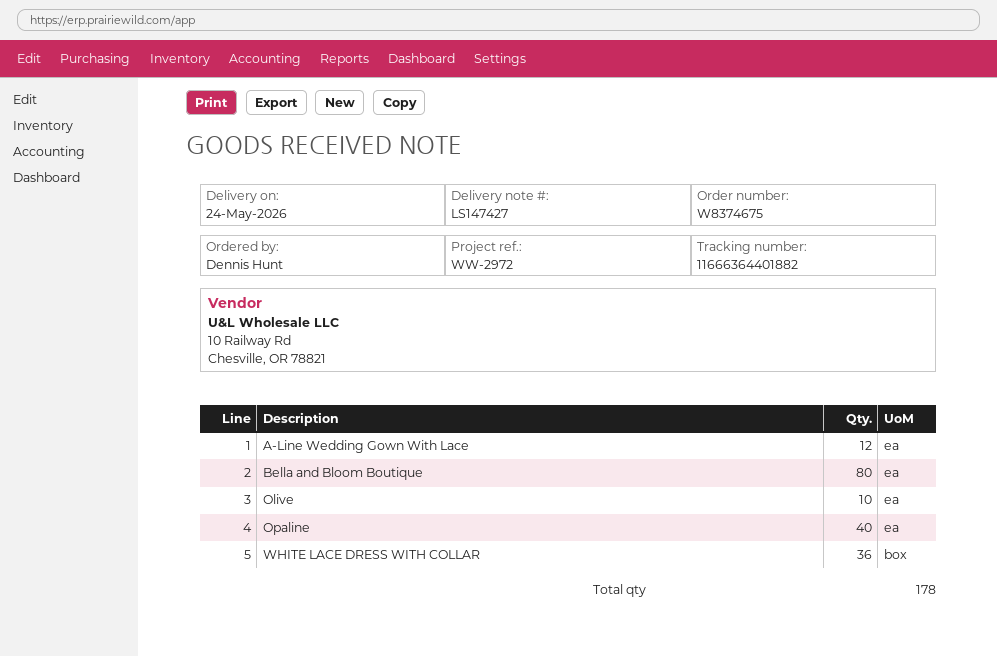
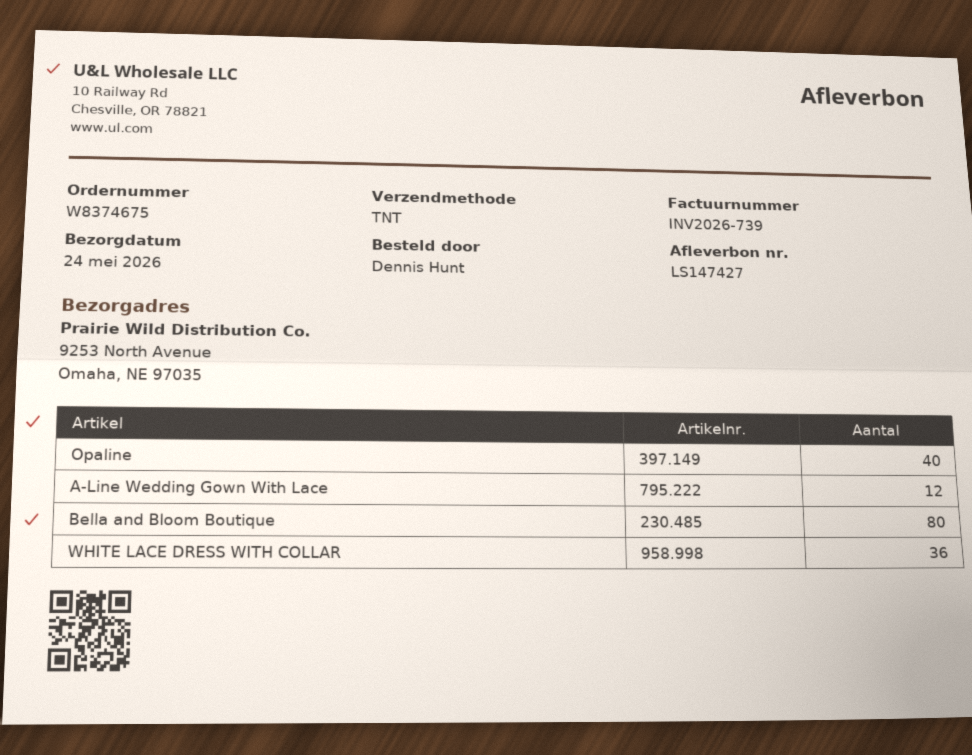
Olive: 10 -> none

